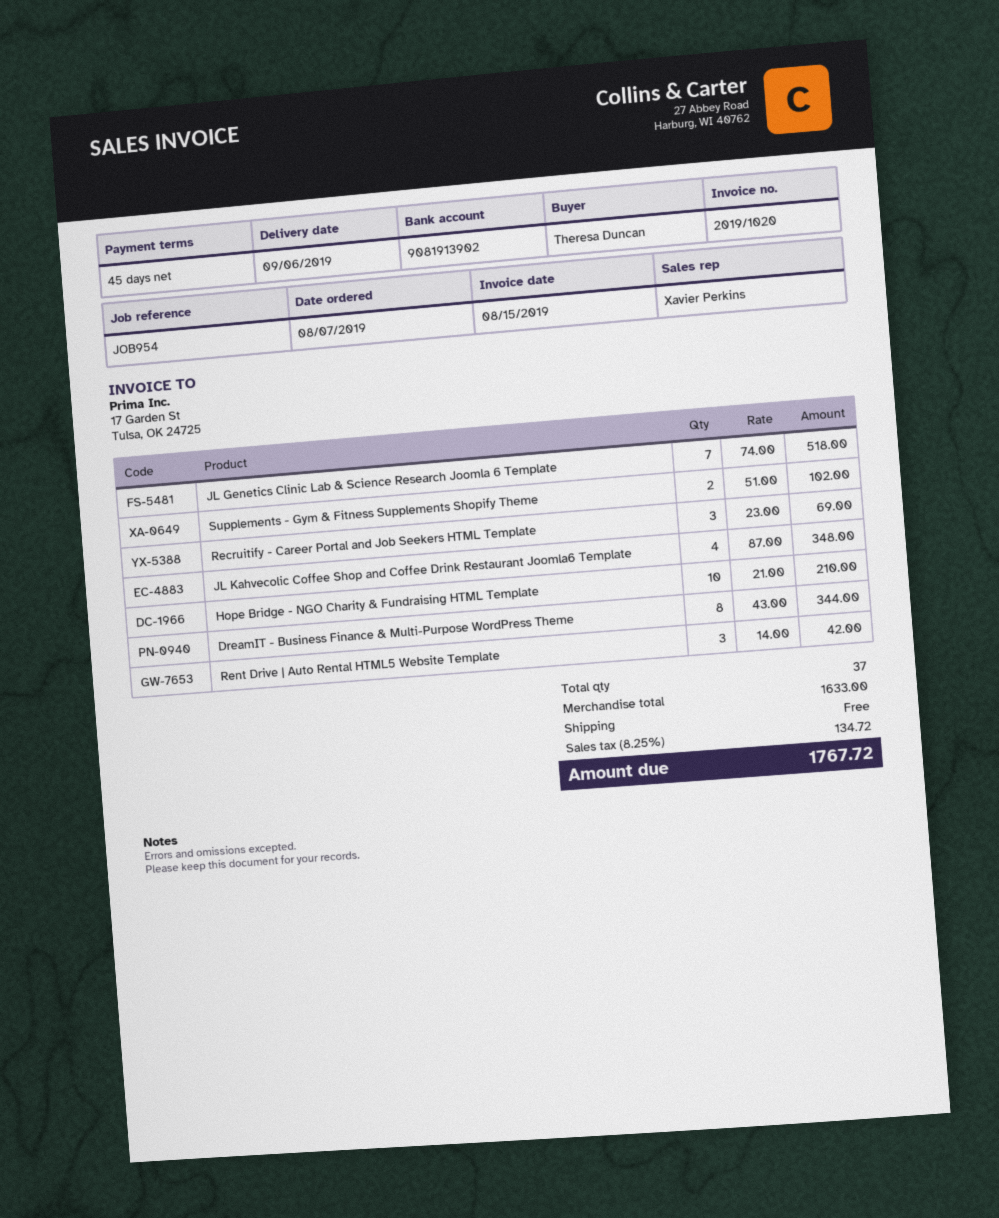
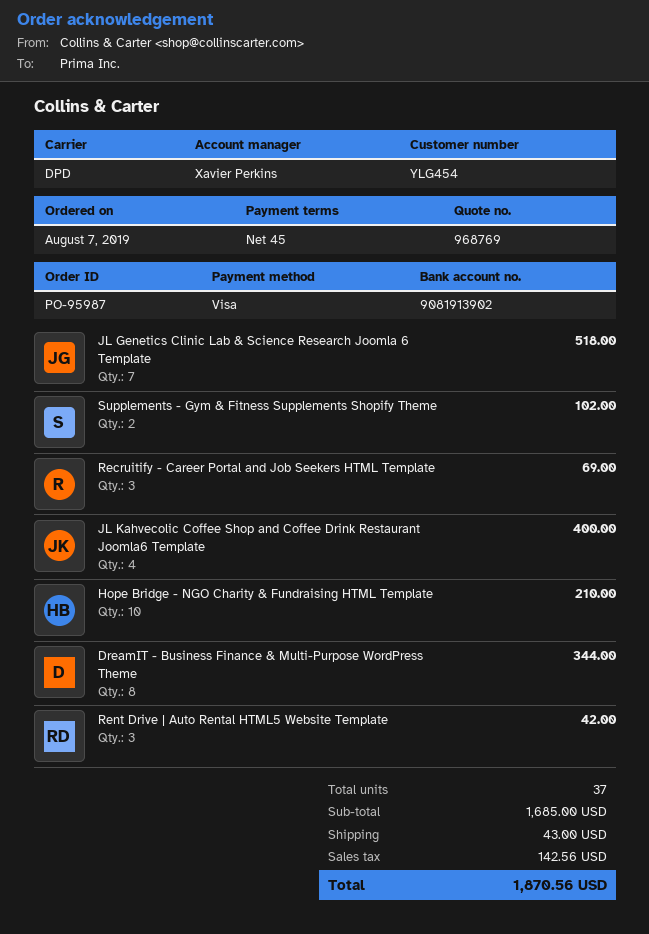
JL Kahvecolic Coffee Shop and Coffee Drink Restaurant Joomla6 Template: 4 for 348.00 -> 4 for 400.00
subtotal: 1633.00 -> 1685.00
shipping: 0.00 -> 43.00
tax: 134.72 -> 142.56
total: 1767.72 -> 1870.56

